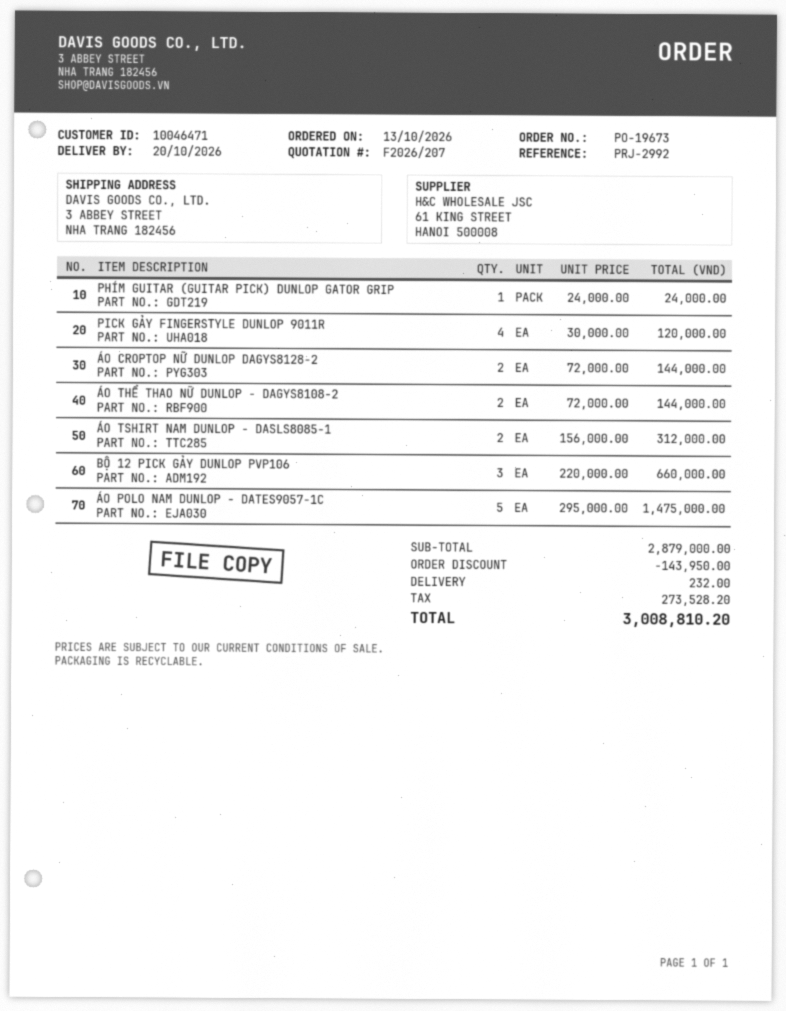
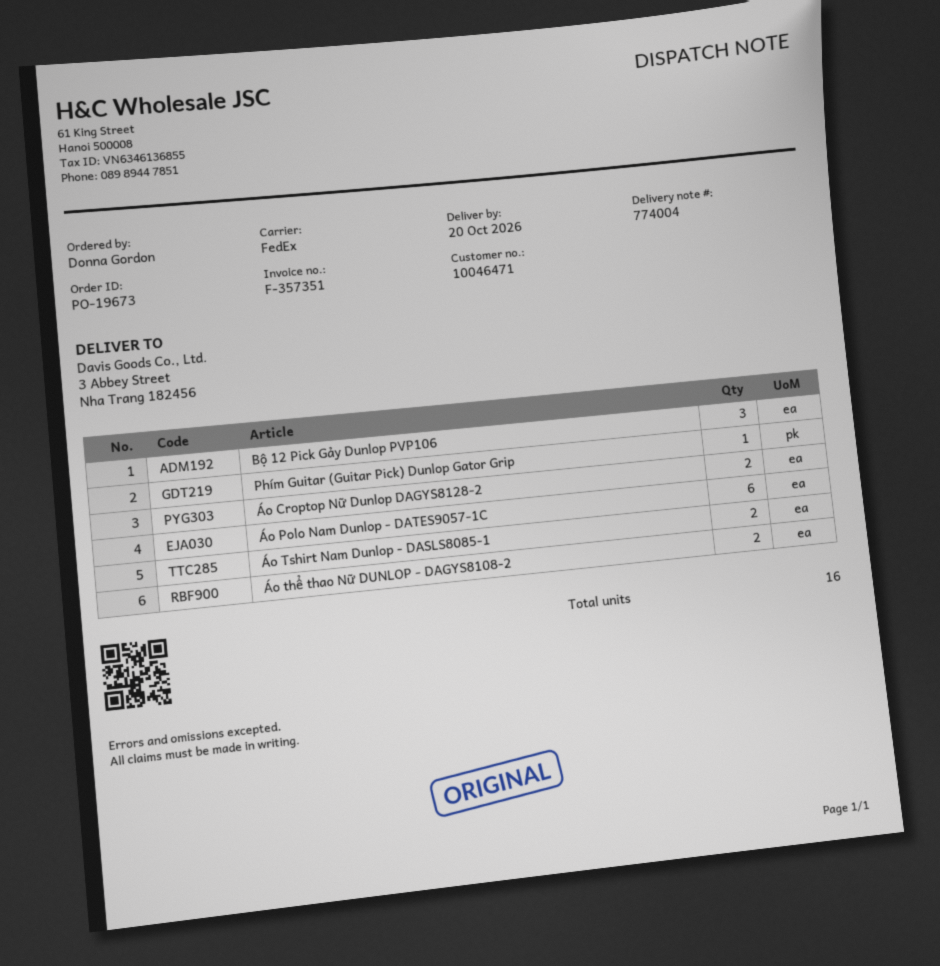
PICK GẢY FINGERSTYLE DUNLOP 9011R: 4 -> none
ÁO POLO NAM DUNLOP - DATES9057-1C: 5 -> 6

